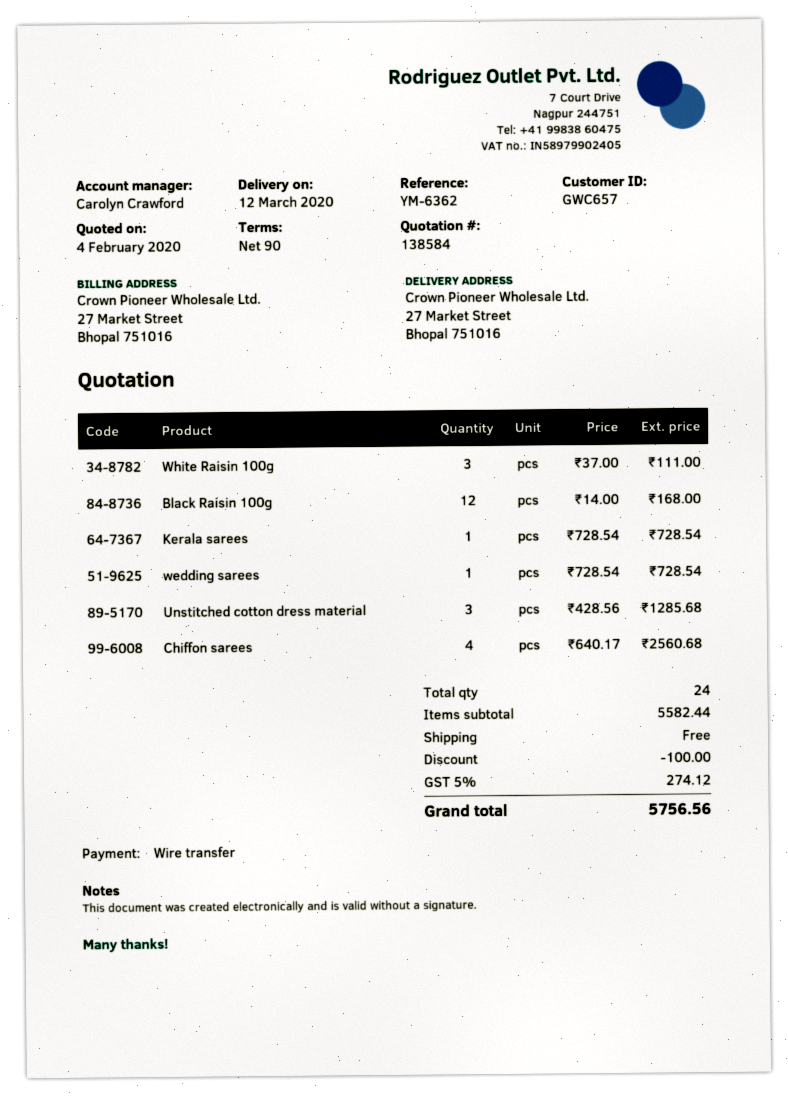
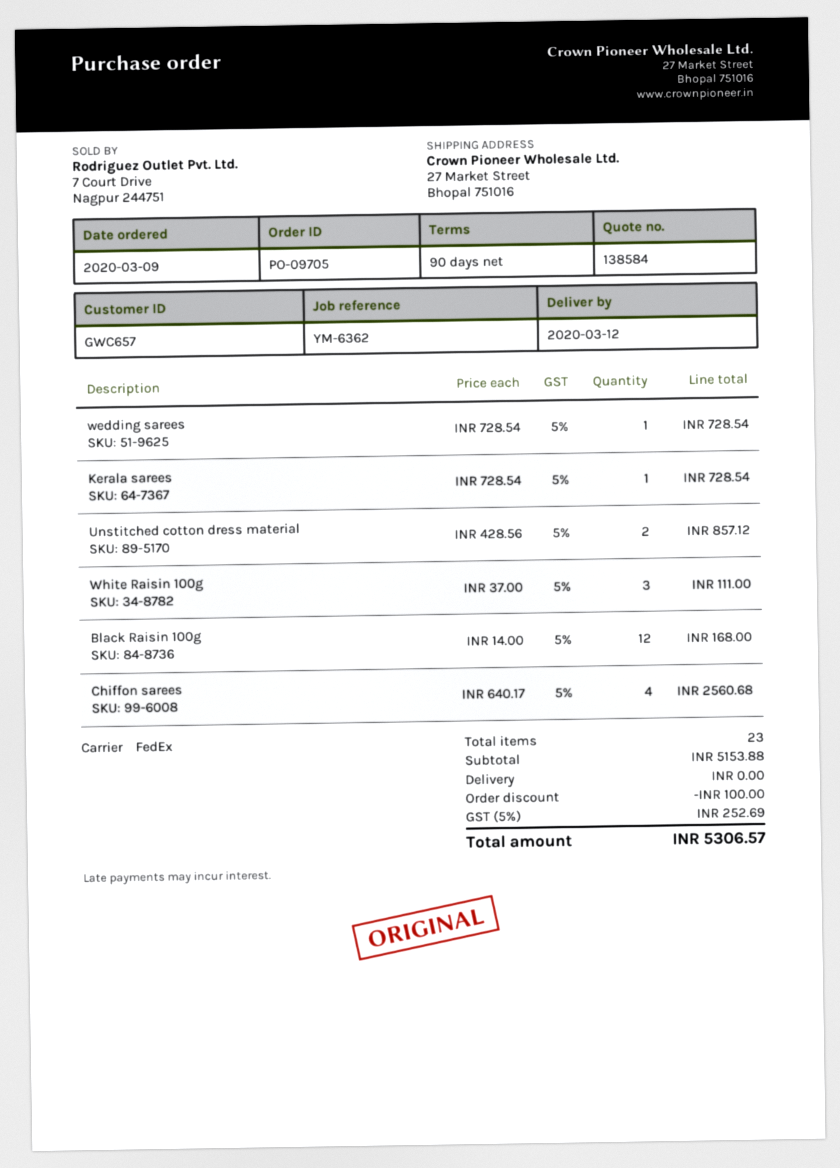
Unstitched cotton dress material: 3 x 428.56 = 1285.68 -> 2 x 428.56 = 857.12
total quantity: 24 -> 23
subtotal: 5582.44 -> 5153.88
tax: 5% = 274.12 -> 5% = 252.69
total: 5756.56 -> 5306.57

